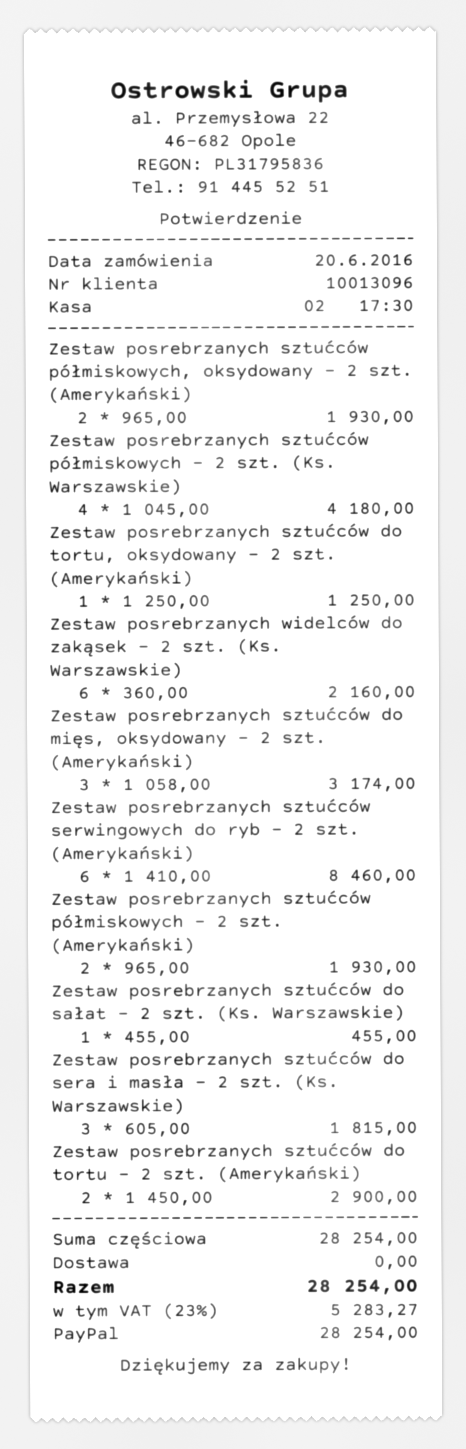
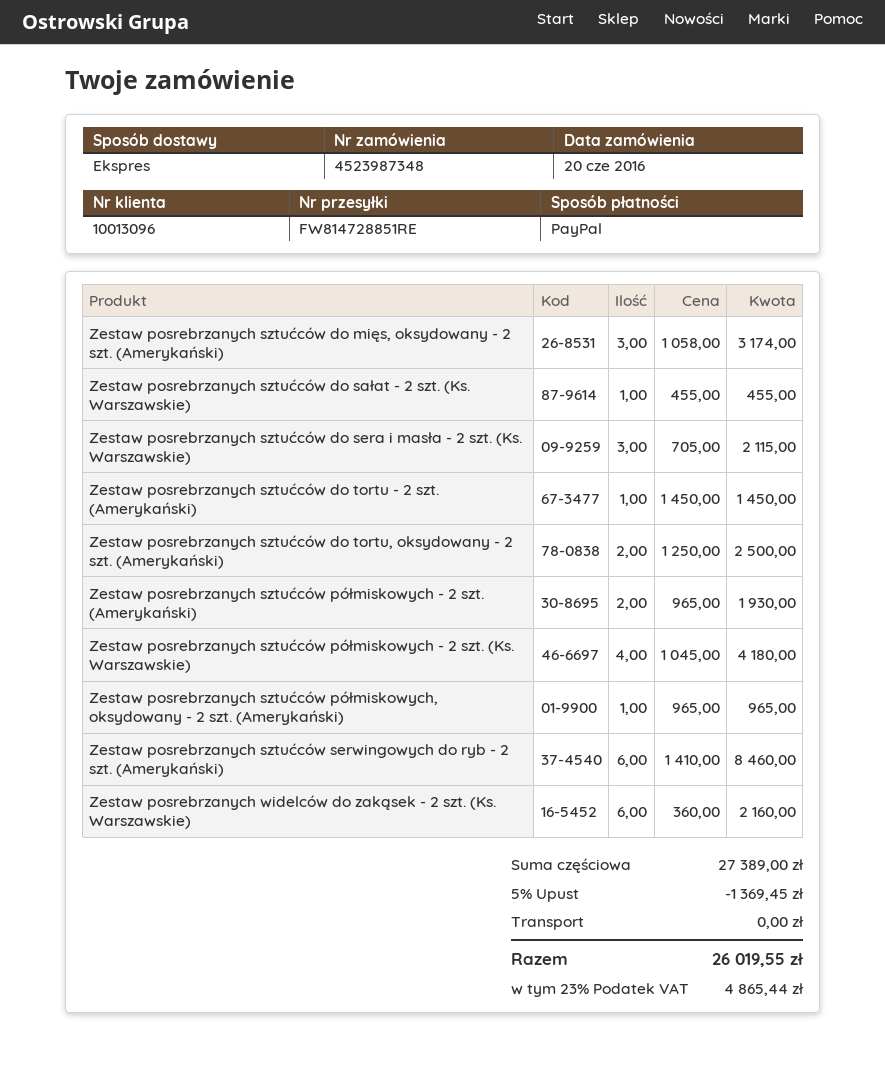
Zestaw posrebrzanych sztućców półmiskowych, oksydowany - 2 szt. (Amerykański): 2 x 965.00 = 1930.00 -> 1 x 965.00 = 965.00
Zestaw posrebrzanych sztućców do tortu, oksydowany - 2 szt. (Amerykański): 1 x 1250.00 = 1250.00 -> 2 x 1250.00 = 2500.00
Zestaw posrebrzanych sztućców do sera i masła - 2 szt. (Ks. Warszawskie): 3 x 605.00 = 1815.00 -> 3 x 705.00 = 2115.00
Zestaw posrebrzanych sztućców do tortu - 2 szt. (Amerykański): 2 x 1450.00 = 2900.00 -> 1 x 1450.00 = 1450.00
subtotal: 28254.00 -> 27389.00
discount: none -> 5% = 1369.45
tax: 23% = 5283.27 -> 23% = 4865.44
total: 28254.00 -> 26019.55

